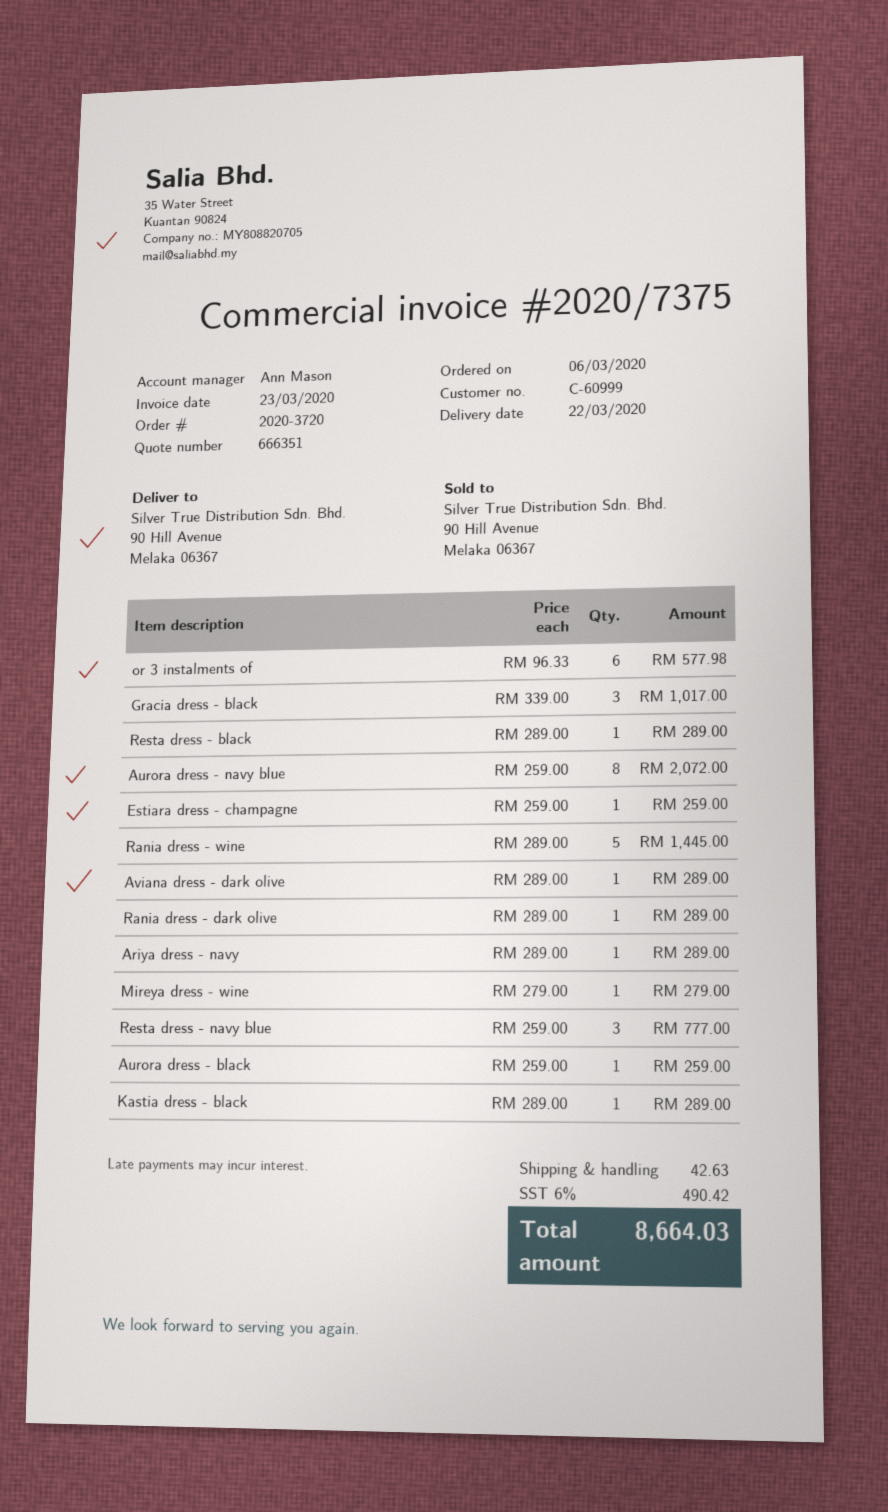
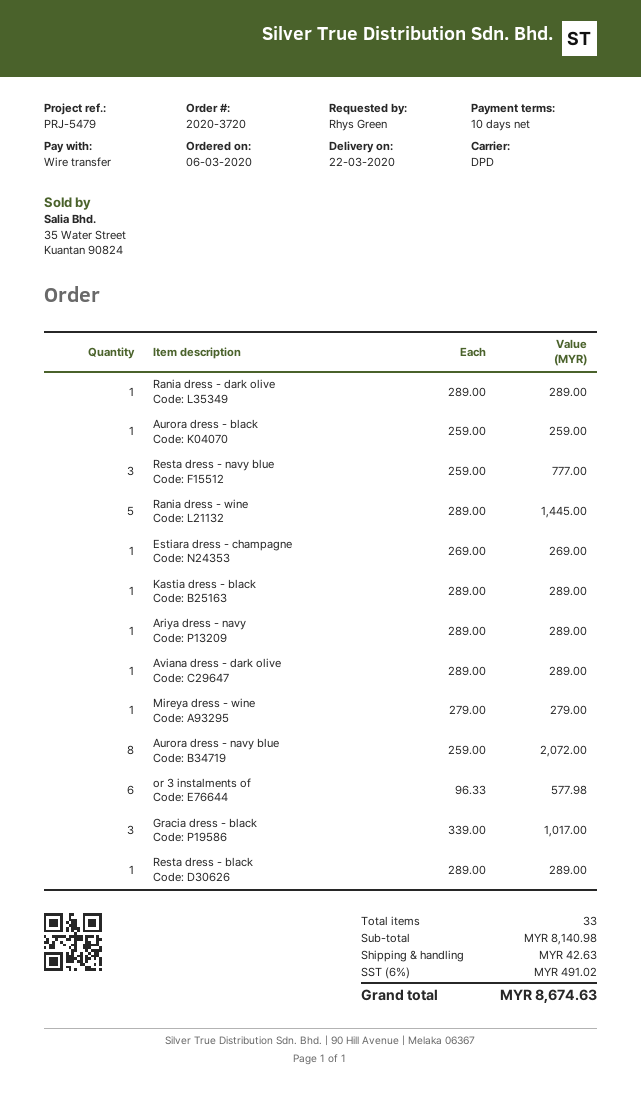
Estiara dress - champagne: 1 x 259.00 = 259.00 -> 1 x 269.00 = 269.00
tax: 6% = 490.42 -> 6% = 491.02
total: 8664.03 -> 8674.63

